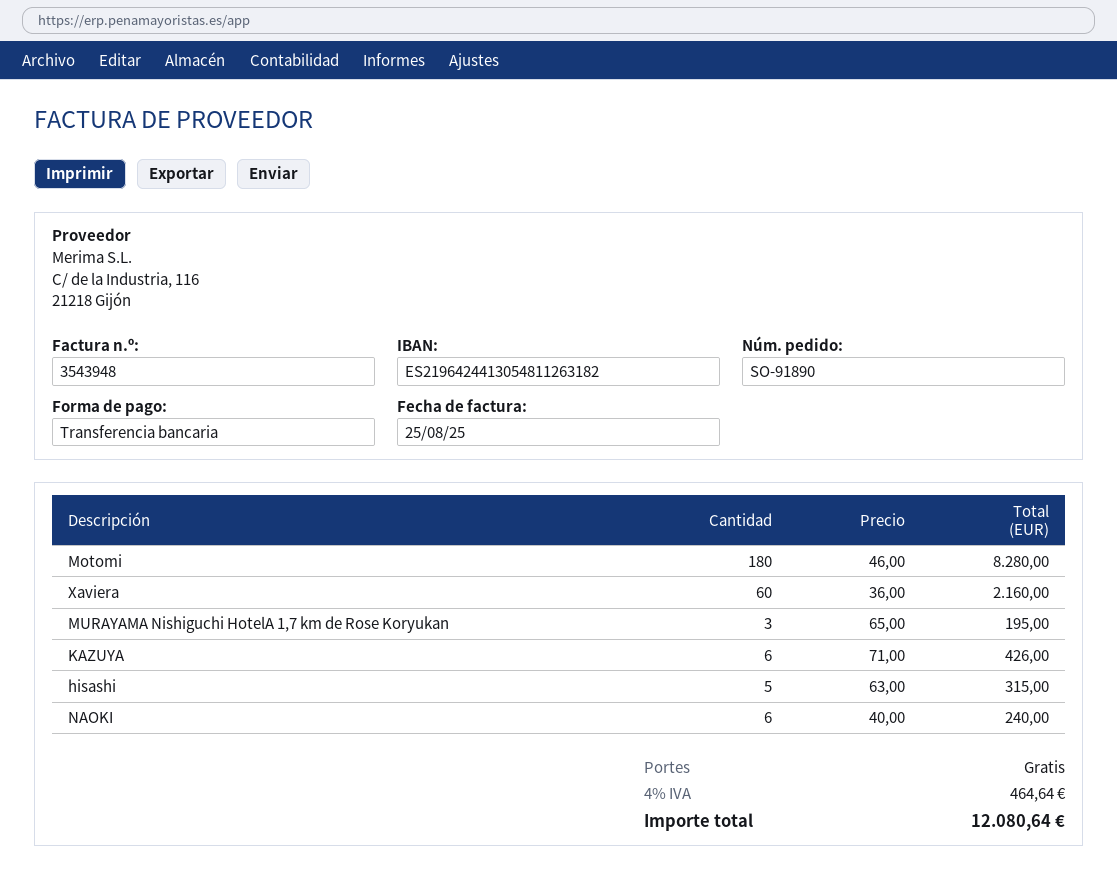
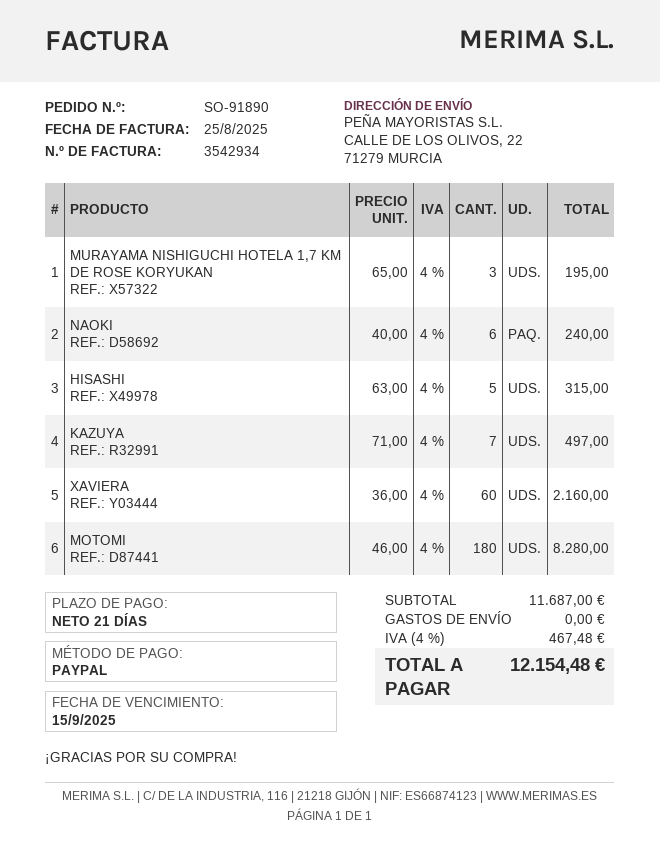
invoice number: 3543948 -> 3542934
payment method: bank transfer -> PayPal
KAZUYA: 6 x 71.00 = 426.00 -> 7 x 71.00 = 497.00
tax: 4% = 464.64 -> 4% = 467.48
total: 12080.64 -> 12154.48

